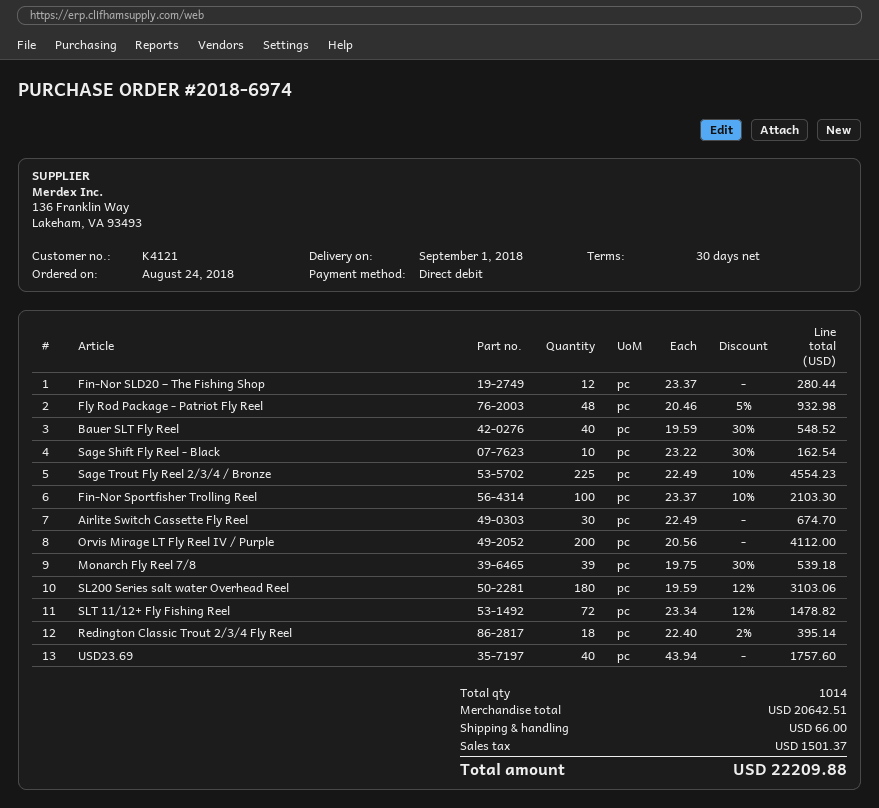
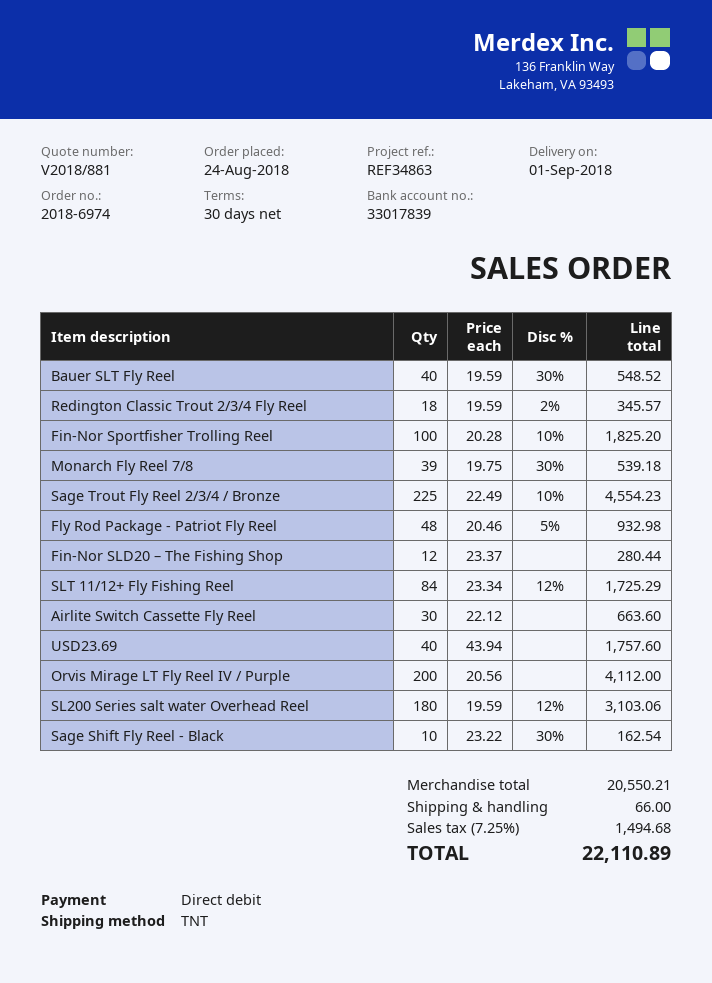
Fin-Nor Sportfisher Trolling Reel: 100 x 23.37 - 10% = 2103.30 -> 100 x 20.28 - 10% = 1825.20
Airlite Switch Cassette Fly Reel: 30 x 22.49 = 674.70 -> 30 x 22.12 = 663.60
SLT 11/12+ Fly Fishing Reel: 72 x 23.34 - 12% = 1478.82 -> 84 x 23.34 - 12% = 1725.29
Redington Classic Trout 2/3/4 Fly Reel: 18 x 22.40 - 2% = 395.14 -> 18 x 19.59 - 2% = 345.57
subtotal: 20642.51 -> 20550.21
tax: 1501.37 -> 1494.68
total: 22209.88 -> 22110.89

